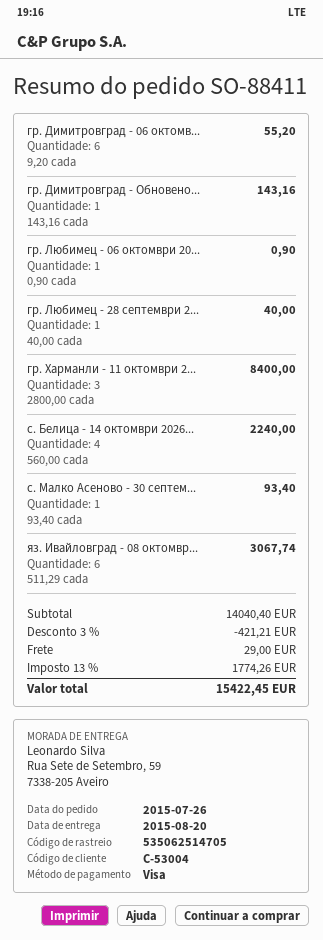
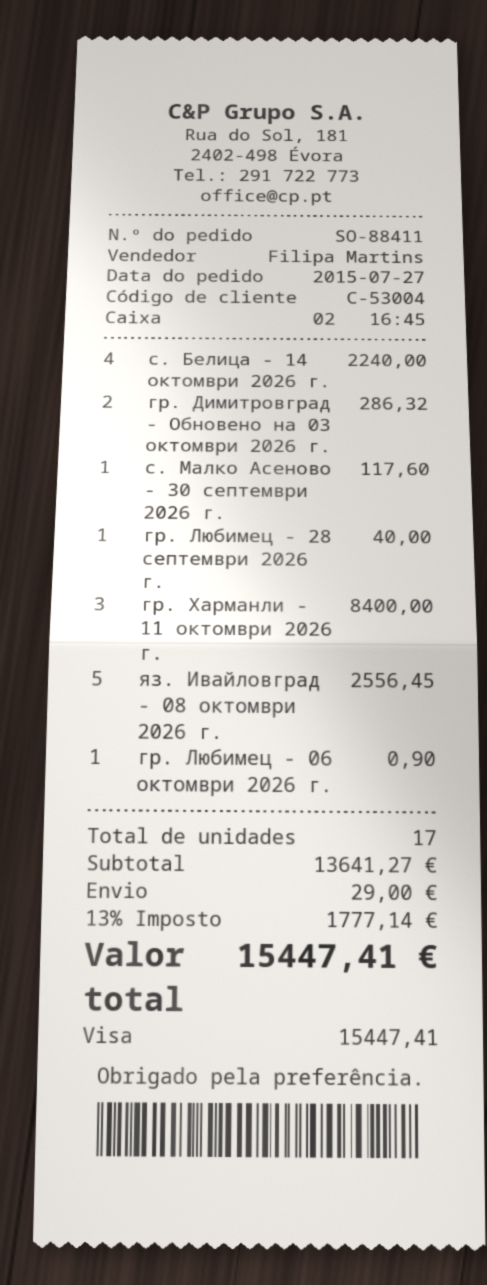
order date: 2015-07-26 -> 2015-07-27
гр. Димитровград - 06 октомв...: 6 for 55.20 -> none
гр. Димитровград - Обновено...: 1 for 143.16 -> 2 for 286.32
с. Малко Асеново - 30 септем...: 1 for 93.40 -> 1 for 117.60
яз. Ивайловград - 08 октомвр...: 6 for 3067.74 -> 5 for 2556.45
subtotal: 14040.40 -> 13641.27
discount: 3% = 421.21 -> none
tax: 13% = 1774.26 -> 13% = 1777.14
total: 15422.45 -> 15447.41

